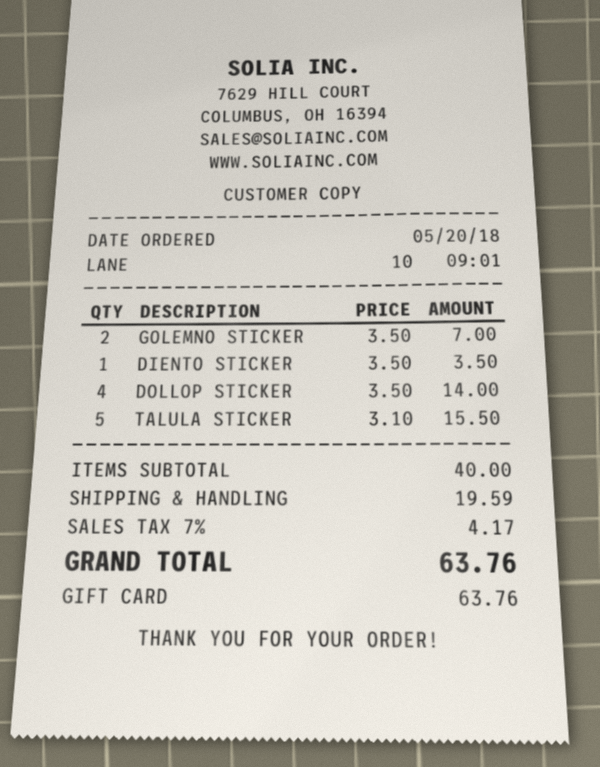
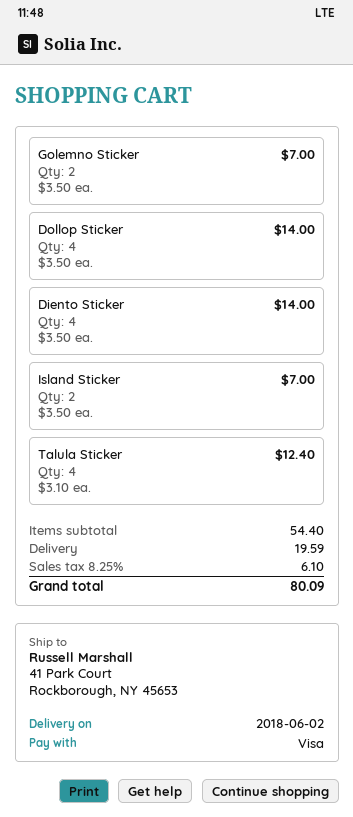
payment method: gift card -> Visa
DIENTO STICKER: 1 x 3.50 = 3.50 -> 4 x 3.50 = 14.00
TALULA STICKER: 5 x 3.10 = 15.50 -> 4 x 3.10 = 12.40
Island Sticker: none -> 2 x 3.50 = 7.00
subtotal: 40.00 -> 54.40
tax: 7% = 4.17 -> 8.25% = 6.10
total: 63.76 -> 80.09

